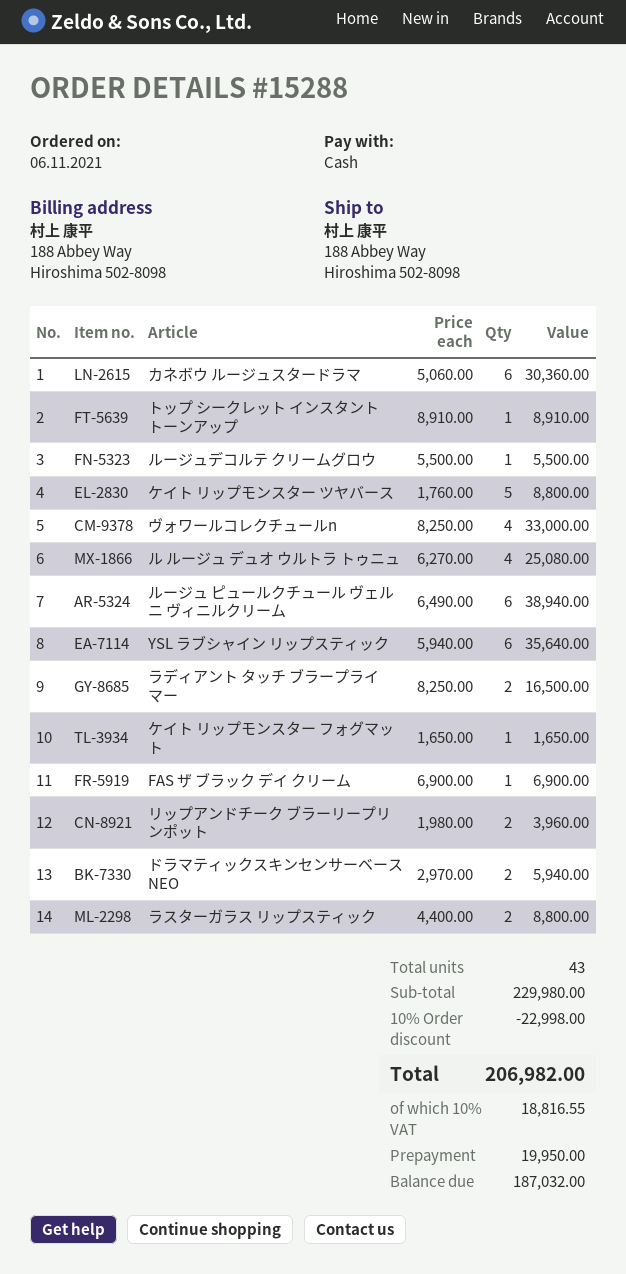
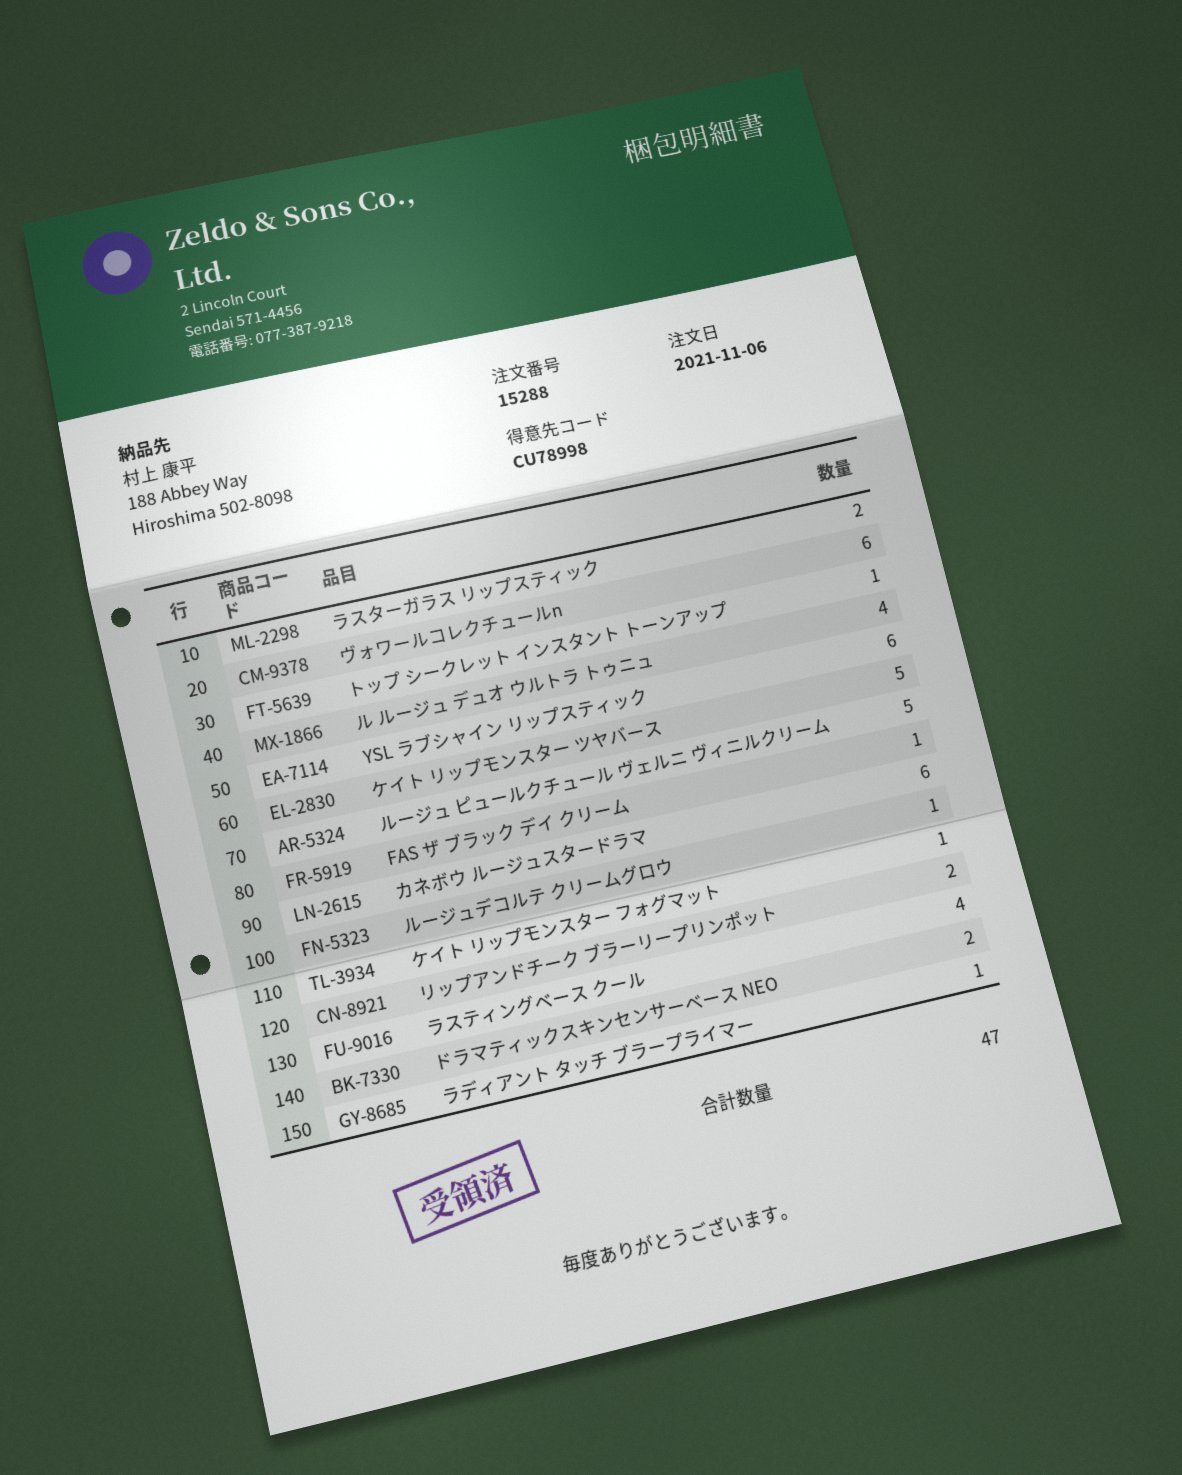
ヴォワールコレクチュールn: 4 -> 6
ルージュ ピュールクチュール ヴェルニ ヴィニルクリーム: 6 -> 5
ラディアント タッチ ブラープライマー: 2 -> 1
ラスティングベース クール: none -> 4
total quantity: 43 -> 47

